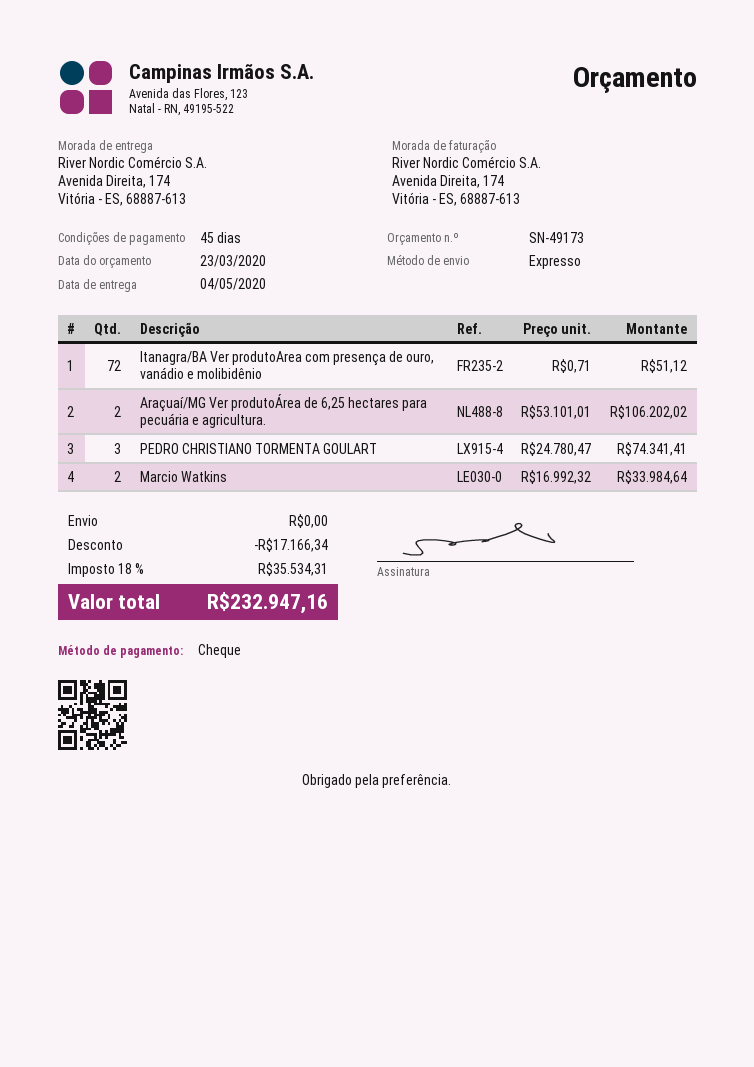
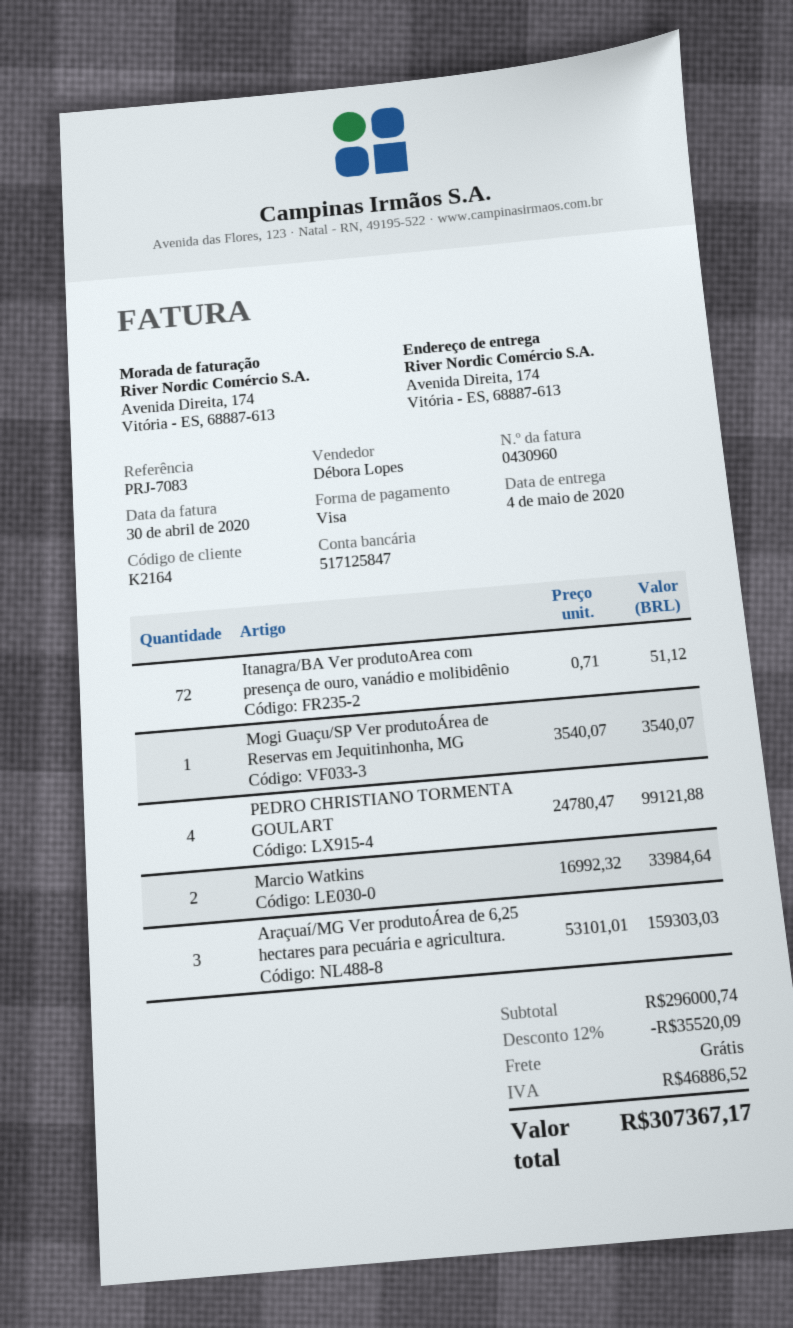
payment method: cheque -> Visa
Araçuaí/MG Ver produtoÁrea de 6,25 hectares para pecuária e agricultura.: 2 x 53101.01 = 106202.02 -> 3 x 53101.01 = 159303.03
PEDRO CHRISTIANO TORMENTA GOULART: 3 x 24780.47 = 74341.41 -> 4 x 24780.47 = 99121.88
Mogi Guaçu/SP Ver produtoÁrea de Reservas em Jequitinhonha, MG: none -> 1 x 3540.07 = 3540.07
discount: 17166.34 -> 35520.09
tax: 35534.31 -> 46886.52
total: 232947.16 -> 307367.17

